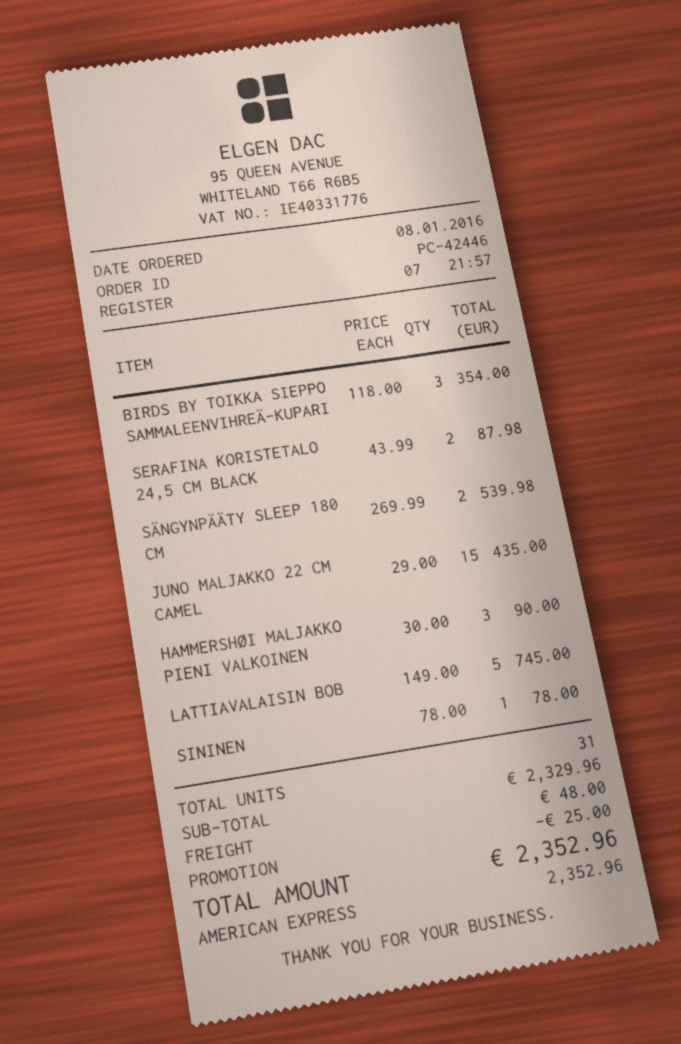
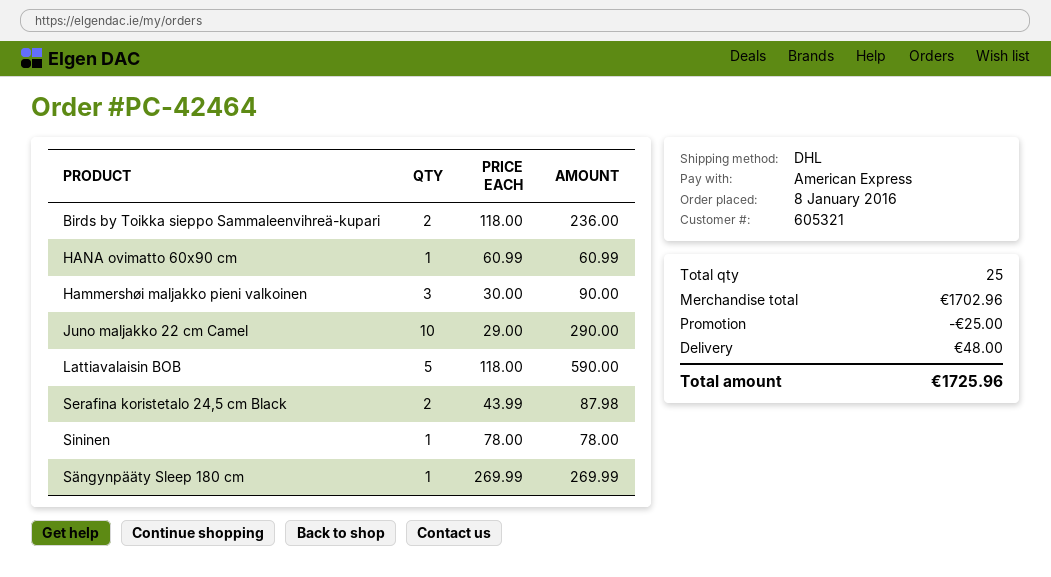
order number: PC-42446 -> PC-42464
BIRDS BY TOIKKA SIEPPO SAMMALEENVIHREÄ-KUPARI: 3 x 118.00 = 354.00 -> 2 x 118.00 = 236.00
SÄNGYNPÄÄTY SLEEP 180 CM: 2 x 269.99 = 539.98 -> 1 x 269.99 = 269.99
JUNO MALJAKKO 22 CM CAMEL: 15 x 29.00 = 435.00 -> 10 x 29.00 = 290.00
LATTIAVALAISIN BOB: 5 x 149.00 = 745.00 -> 5 x 118.00 = 590.00
HANA ovimatto 60x90 cm: none -> 1 x 60.99 = 60.99
total quantity: 31 -> 25
subtotal: 2329.96 -> 1702.96
total: 2352.96 -> 1725.96

